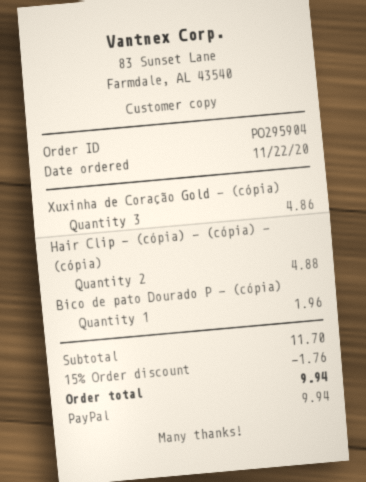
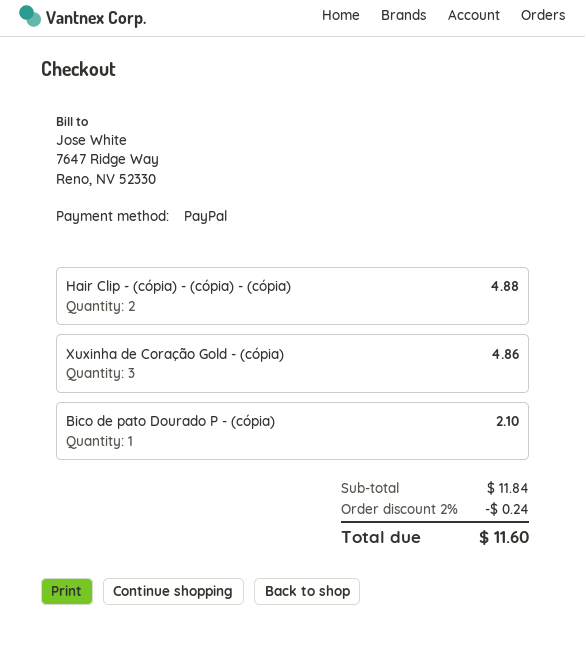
Bico de pato Dourado P - (cópia): 1 for 1.96 -> 1 for 2.10
subtotal: 11.70 -> 11.84
discount: 15% = 1.76 -> 2% = 0.24
total: 9.94 -> 11.60

